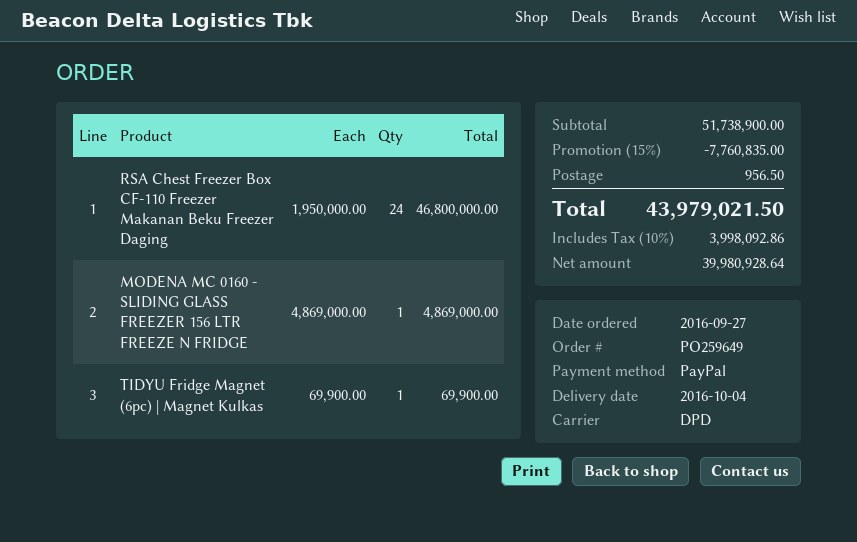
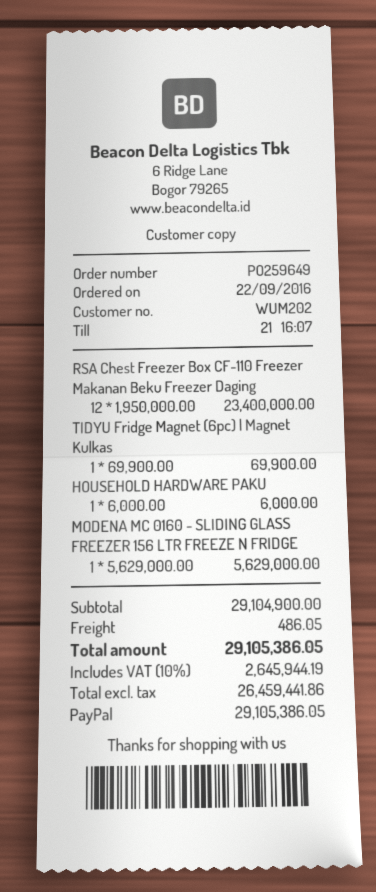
order date: 2016-09-27 -> 2016-09-22
RSA Chest Freezer Box CF-110 Freezer Makanan Beku Freezer Daging: 24 x 1950000.00 = 46800000.00 -> 12 x 1950000.00 = 23400000.00
MODENA MC 0160 - SLIDING GLASS FREEZER 156 LTR FREEZE N FRIDGE: 1 x 4869000.00 = 4869000.00 -> 1 x 5629000.00 = 5629000.00
HOUSEHOLD HARDWARE PAKU: none -> 1 x 6000.00 = 6000.00
subtotal: 51738900.00 -> 29104900.00
discount: 15% = 7760835.00 -> none
shipping: 956.50 -> 486.05
net: 39980928.64 -> 26459441.86
tax: 10% = 3998092.86 -> 10% = 2645944.19
total: 43979021.50 -> 29105386.05

